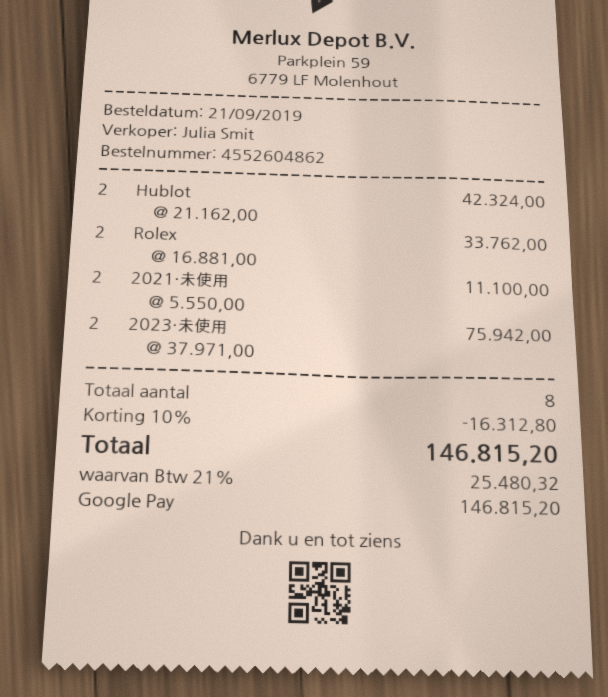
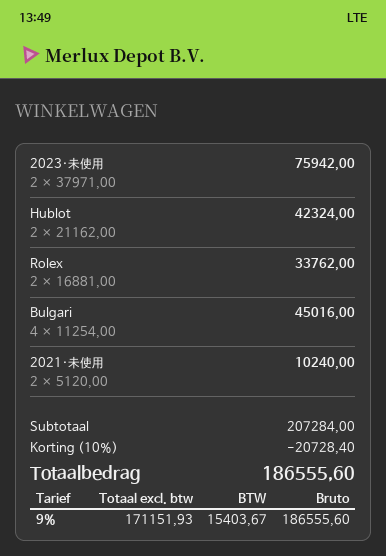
2021·未使用: 2 x 5550.00 = 11100.00 -> 2 x 5120.00 = 10240.00
Bulgari: none -> 4 x 11254.00 = 45016.00
discount: 10% = 16312.80 -> 10% = 20728.40
tax: 21% = 25480.32 -> 9% = 15403.67
total: 146815.20 -> 186555.60

